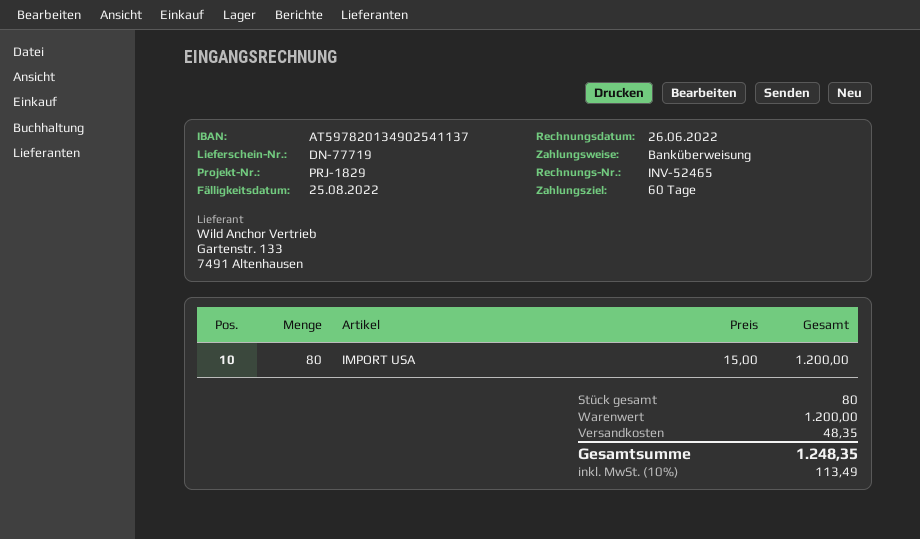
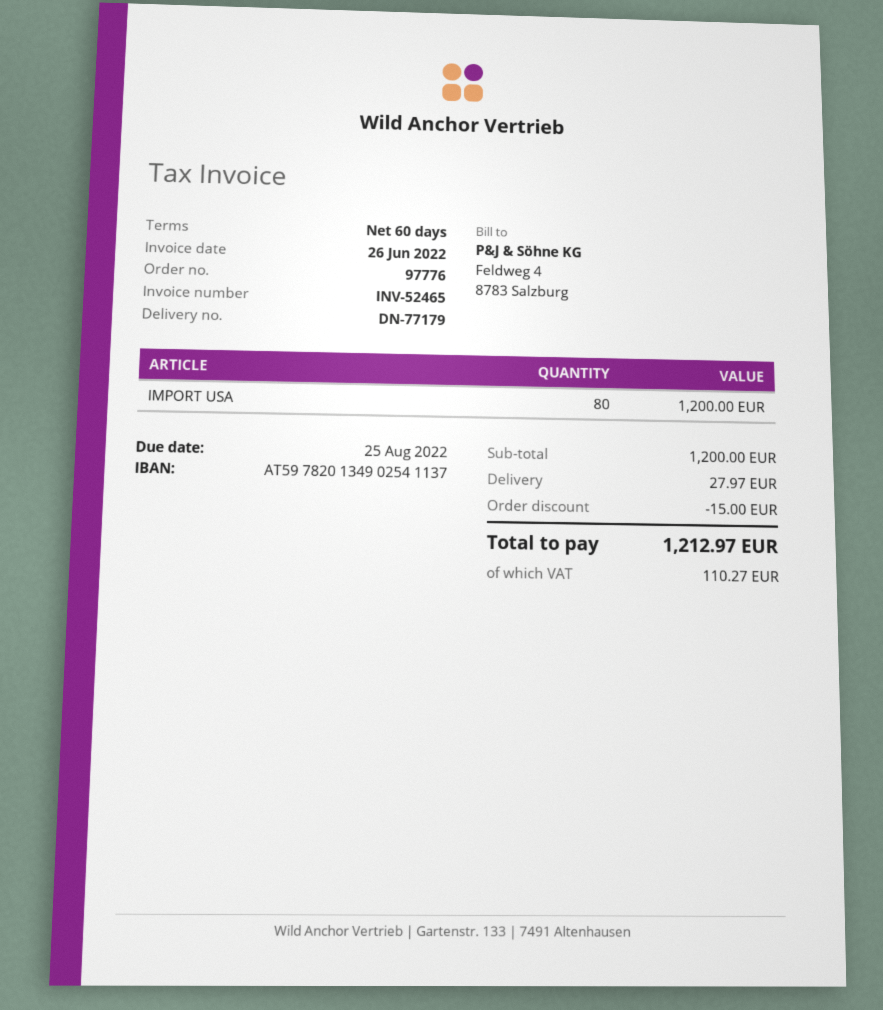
delivery note number: DN-77719 -> DN-77179
discount: none -> 15.00
shipping: 48.35 -> 27.97
tax: 113.49 -> 110.27
total: 1248.35 -> 1212.97

